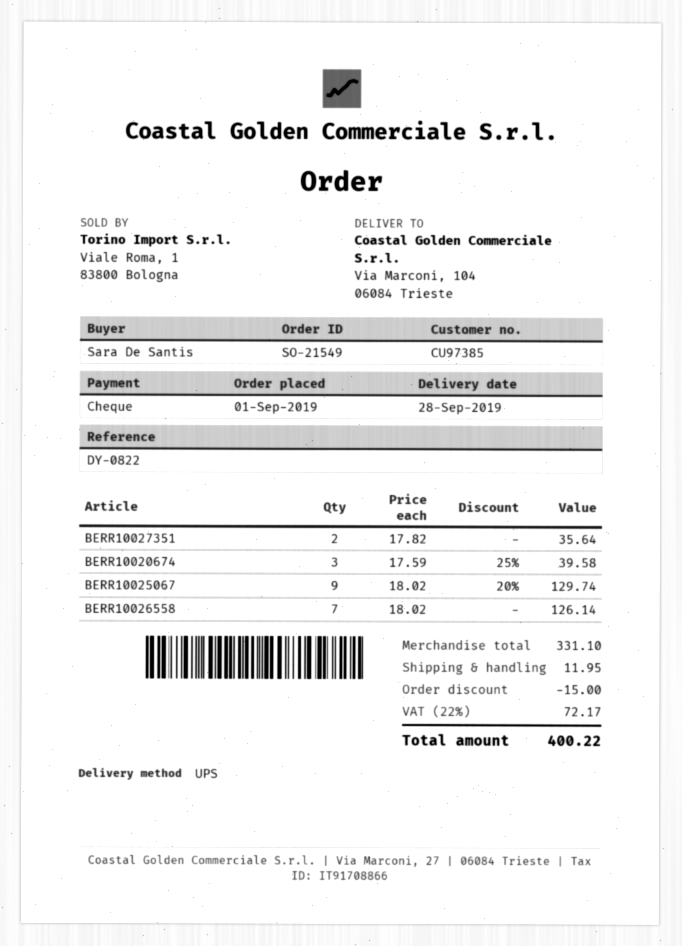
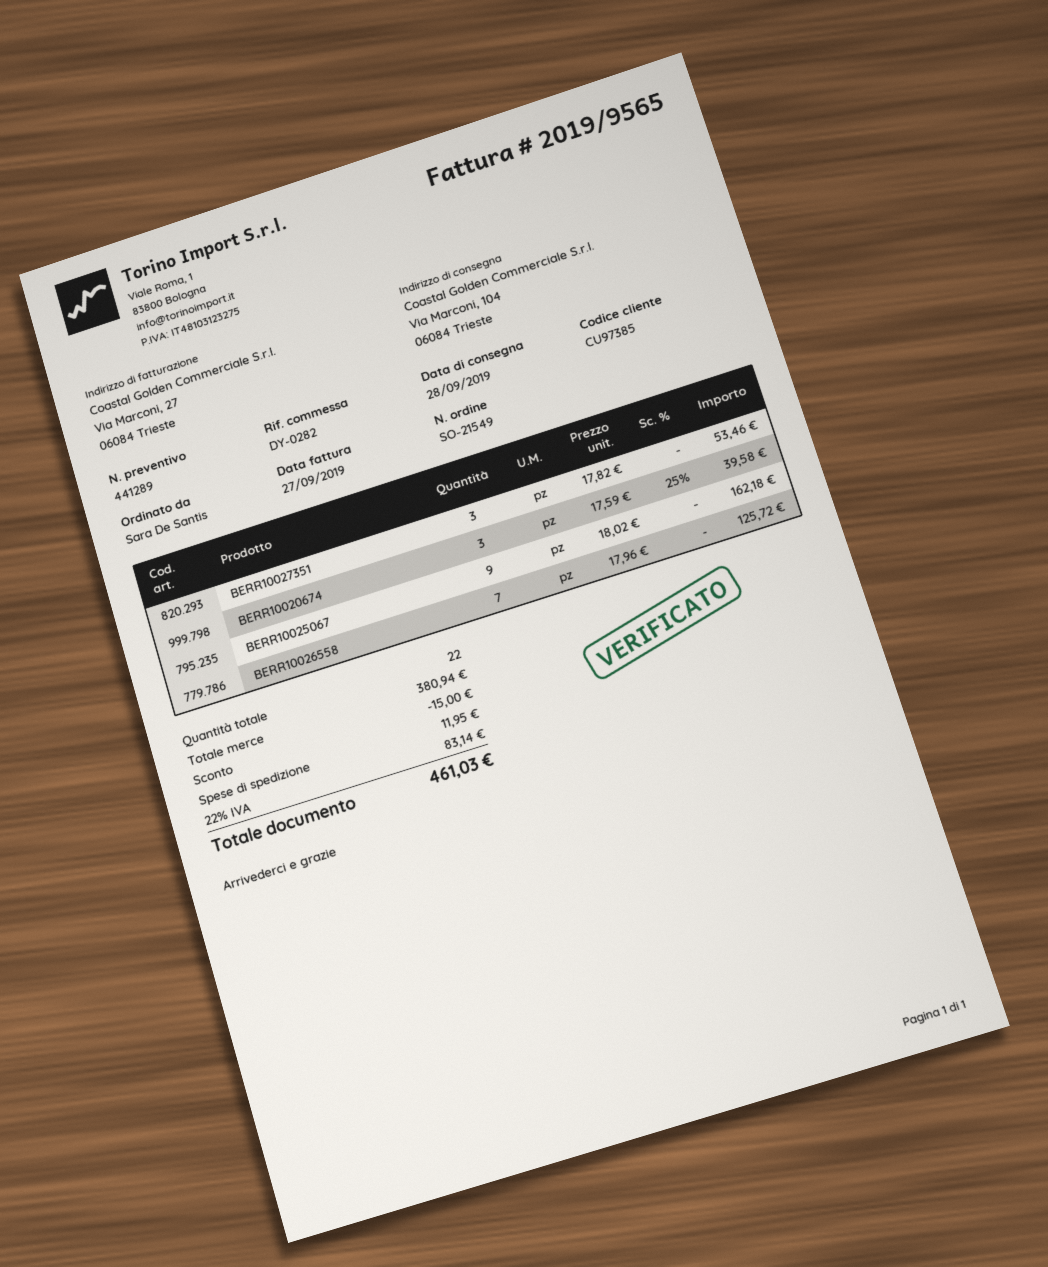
reference: DY-0822 -> DY-0282
BERR10027351: 2 x 17.82 = 35.64 -> 3 x 17.82 = 53.46
BERR10025067: 9 x 18.02 - 20% = 129.74 -> 9 x 18.02 = 162.18
BERR10026558: 7 x 18.02 = 126.14 -> 7 x 17.96 = 125.72
subtotal: 331.10 -> 380.94
tax: 22% = 72.17 -> 22% = 83.14
total: 400.22 -> 461.03

